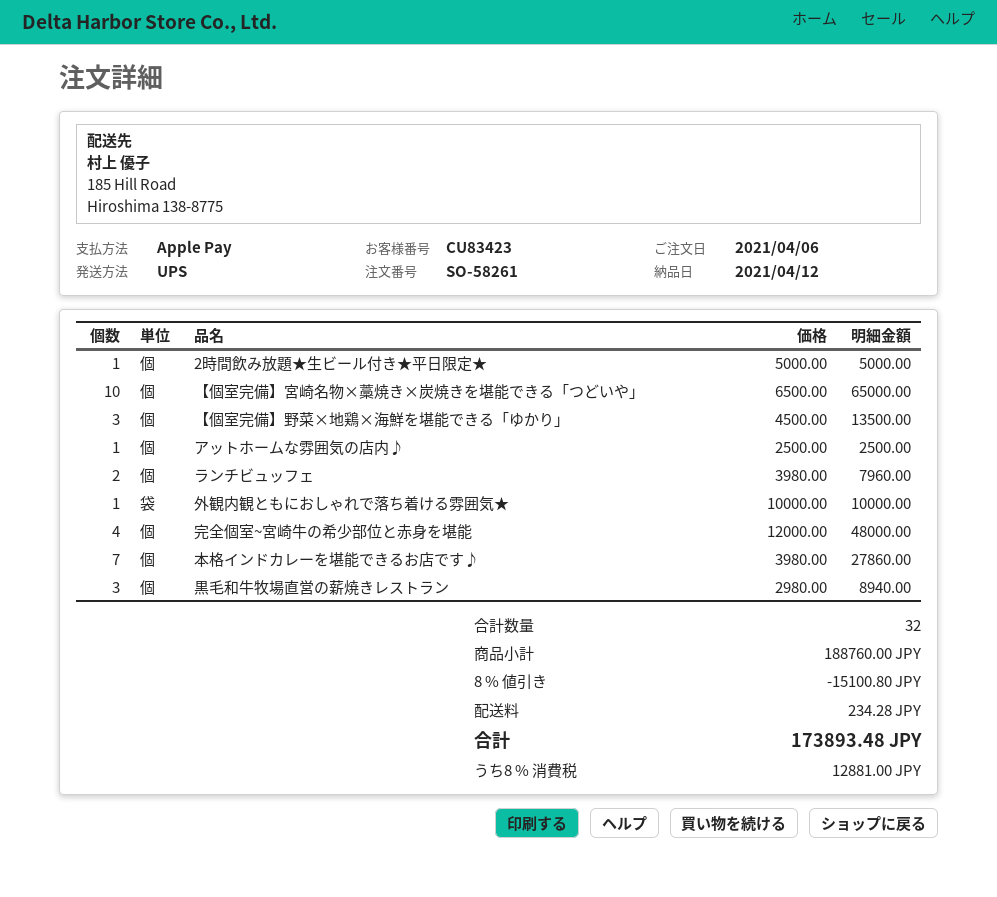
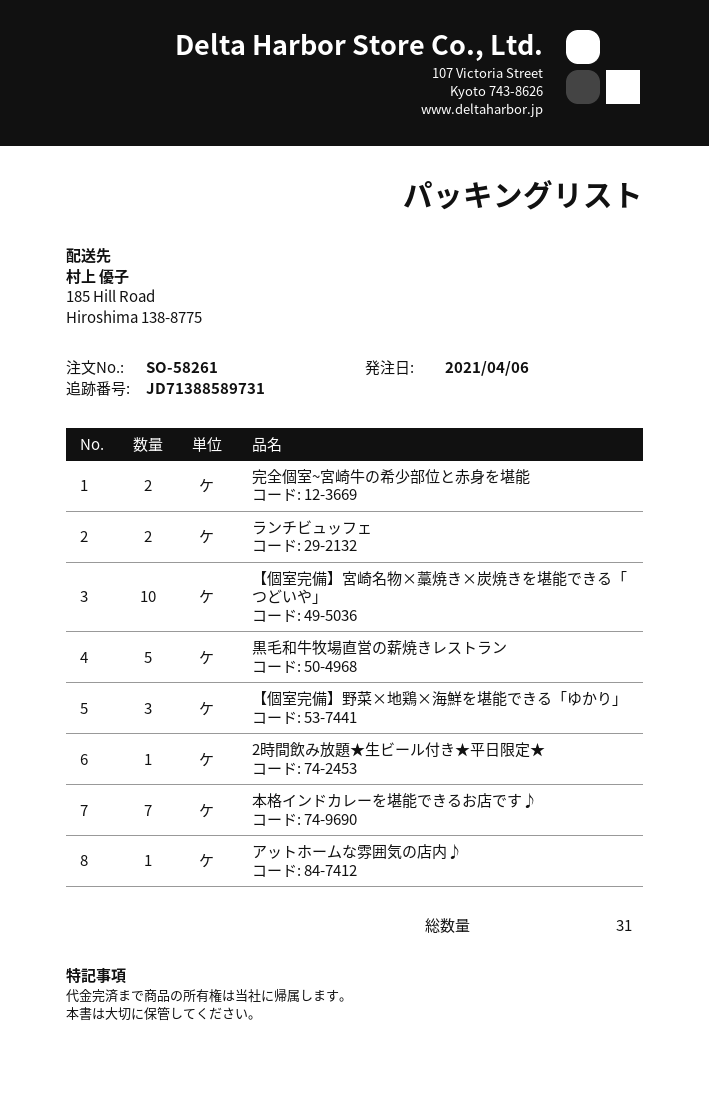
外観内観ともにおしゃれで落ち着ける雰囲気★: 1 -> none
完全個室~宮崎牛の希少部位と赤身を堪能: 4 -> 2
黒毛和牛牧場直営の薪焼きレストラン: 3 -> 5
total quantity: 32 -> 31

